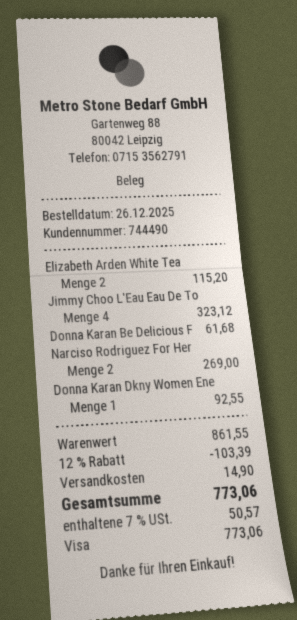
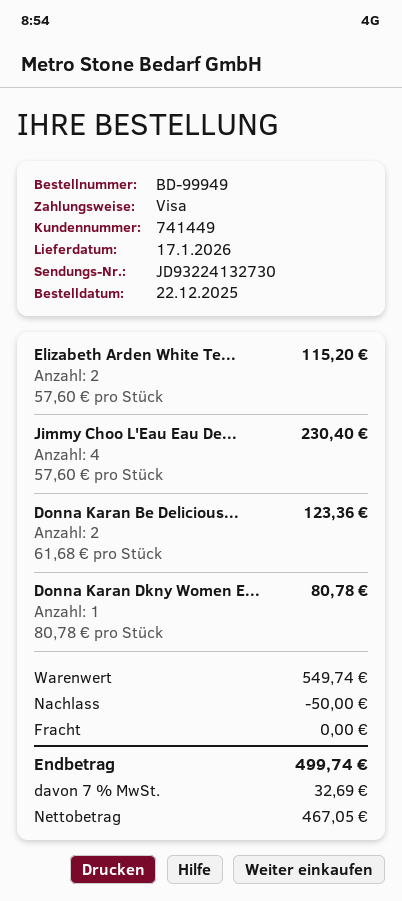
order date: 2025-12-26 -> 2025-12-22
customer number: 744490 -> 741449
Jimmy Choo L'Eau Eau De To: 4 for 323.12 -> 4 for 230.40
Donna Karan Be Delicious F: 1 for 61.68 -> 2 for 123.36
Narciso Rodriguez For Her: 2 for 269.00 -> none
Donna Karan Dkny Women Ene: 1 for 92.55 -> 1 for 80.78
subtotal: 861.55 -> 549.74
discount: 103.39 -> 50.00
shipping: 14.90 -> 0.00
tax: 7% = 50.57 -> 7% = 32.69
total: 773.06 -> 499.74

